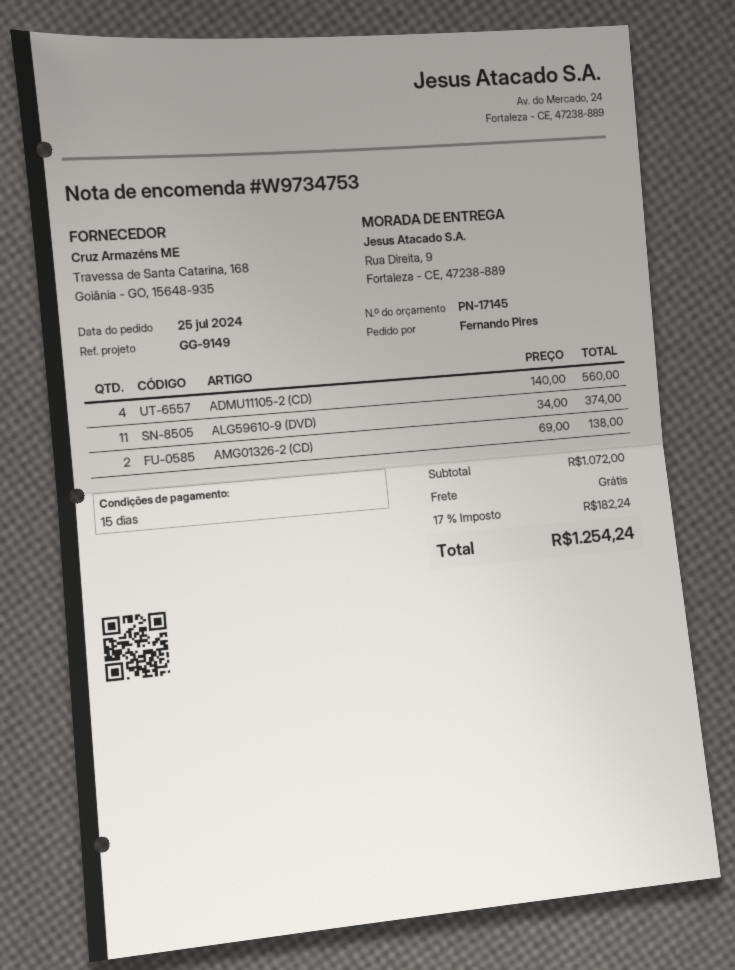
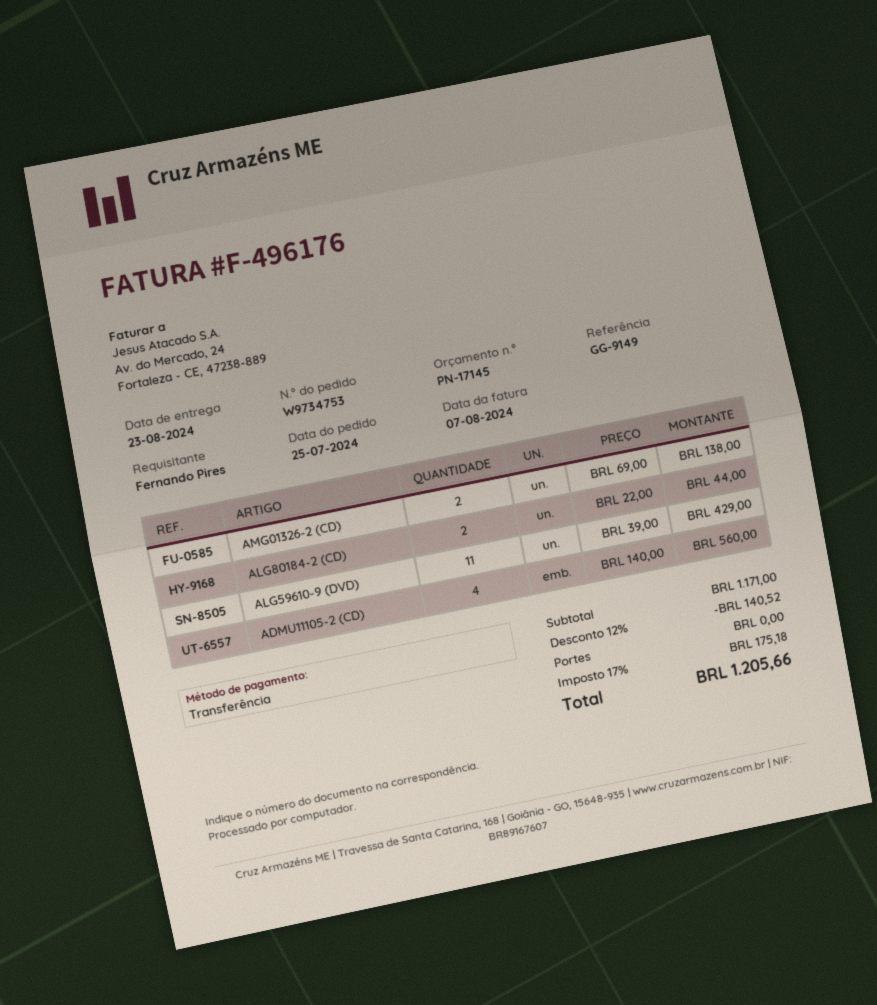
ALG59610-9 (DVD): 11 x 34.00 = 374.00 -> 11 x 39.00 = 429.00
ALG80184-2 (CD): none -> 2 x 22.00 = 44.00
subtotal: 1072.00 -> 1171.00
discount: none -> 12% = 140.52
tax: 17% = 182.24 -> 17% = 175.18
total: 1254.24 -> 1205.66

